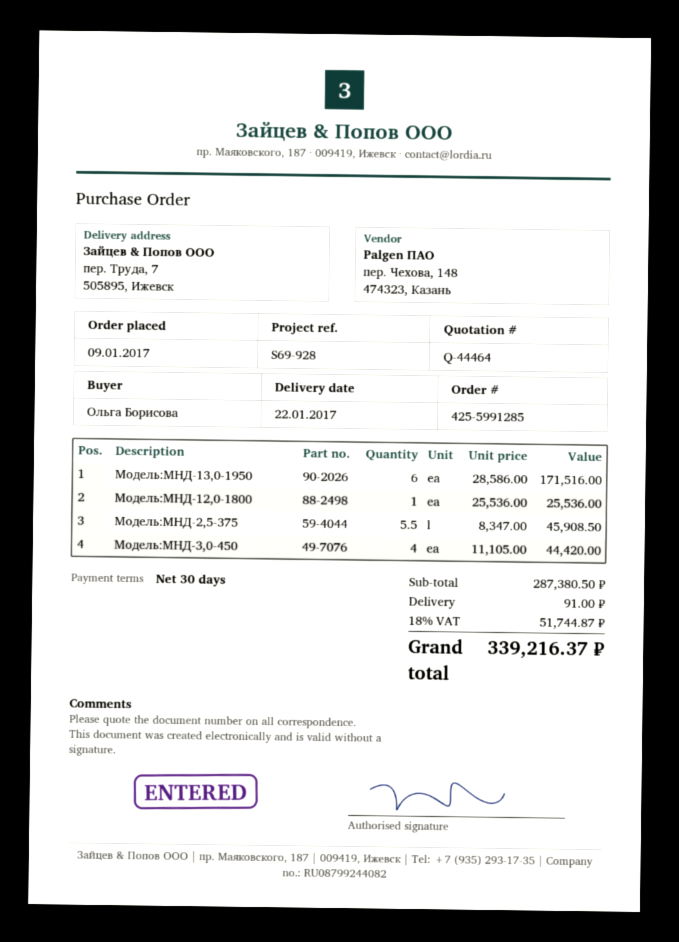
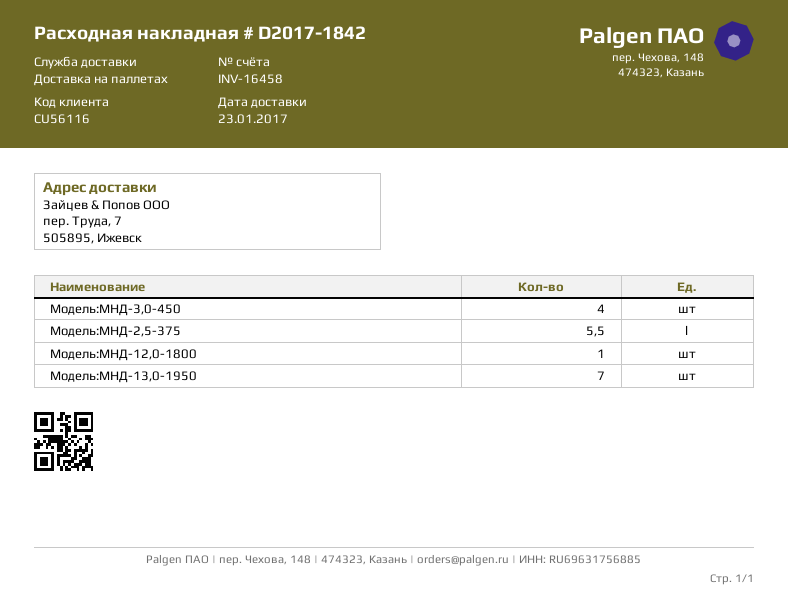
delivery date: 2017-01-22 -> 2017-01-23
Модель:МНД-13,0-1950: 6 -> 7

